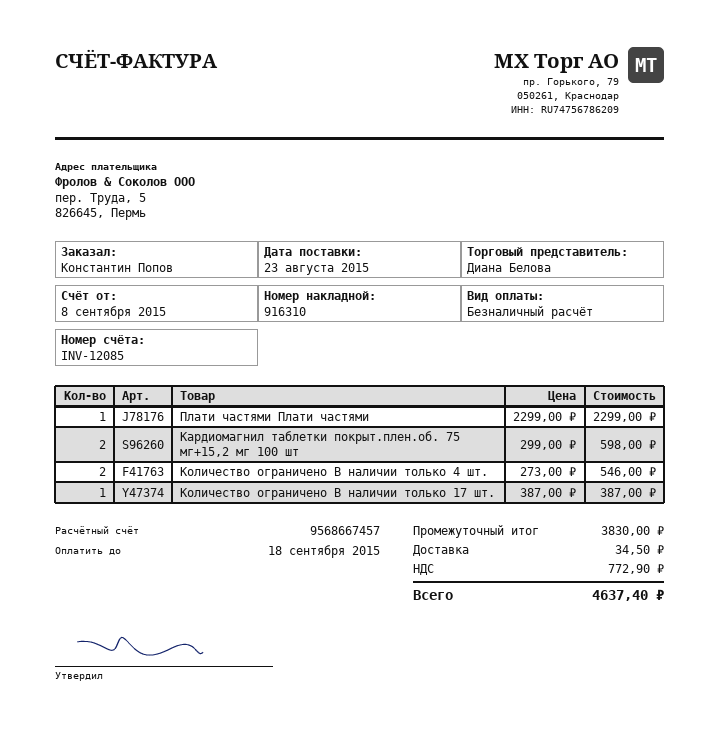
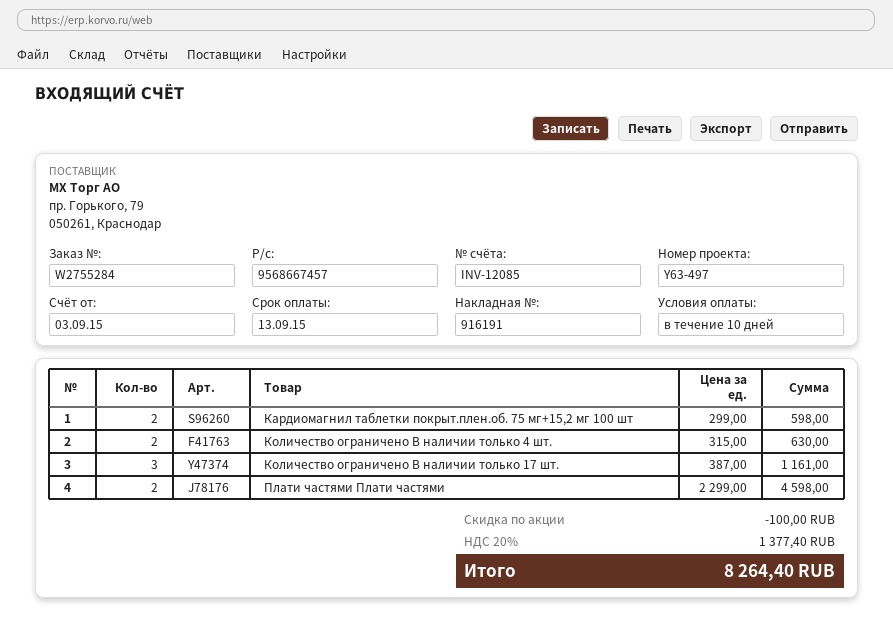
delivery note number: 916310 -> 916191
invoice date: 2015-09-08 -> 2015-09-03
due date: 2015-09-18 -> 2015-09-13
Плати частями Плати частями: 1 x 2299.00 = 2299.00 -> 2 x 2299.00 = 4598.00
Количество ограничено В наличии только 4 шт.: 2 x 273.00 = 546.00 -> 2 x 315.00 = 630.00
Количество ограничено В наличии только 17 шт.: 1 x 387.00 = 387.00 -> 3 x 387.00 = 1161.00
discount: none -> 100.00
shipping: 34.50 -> none
tax: 772.90 -> 1377.40
total: 4637.40 -> 8264.40

